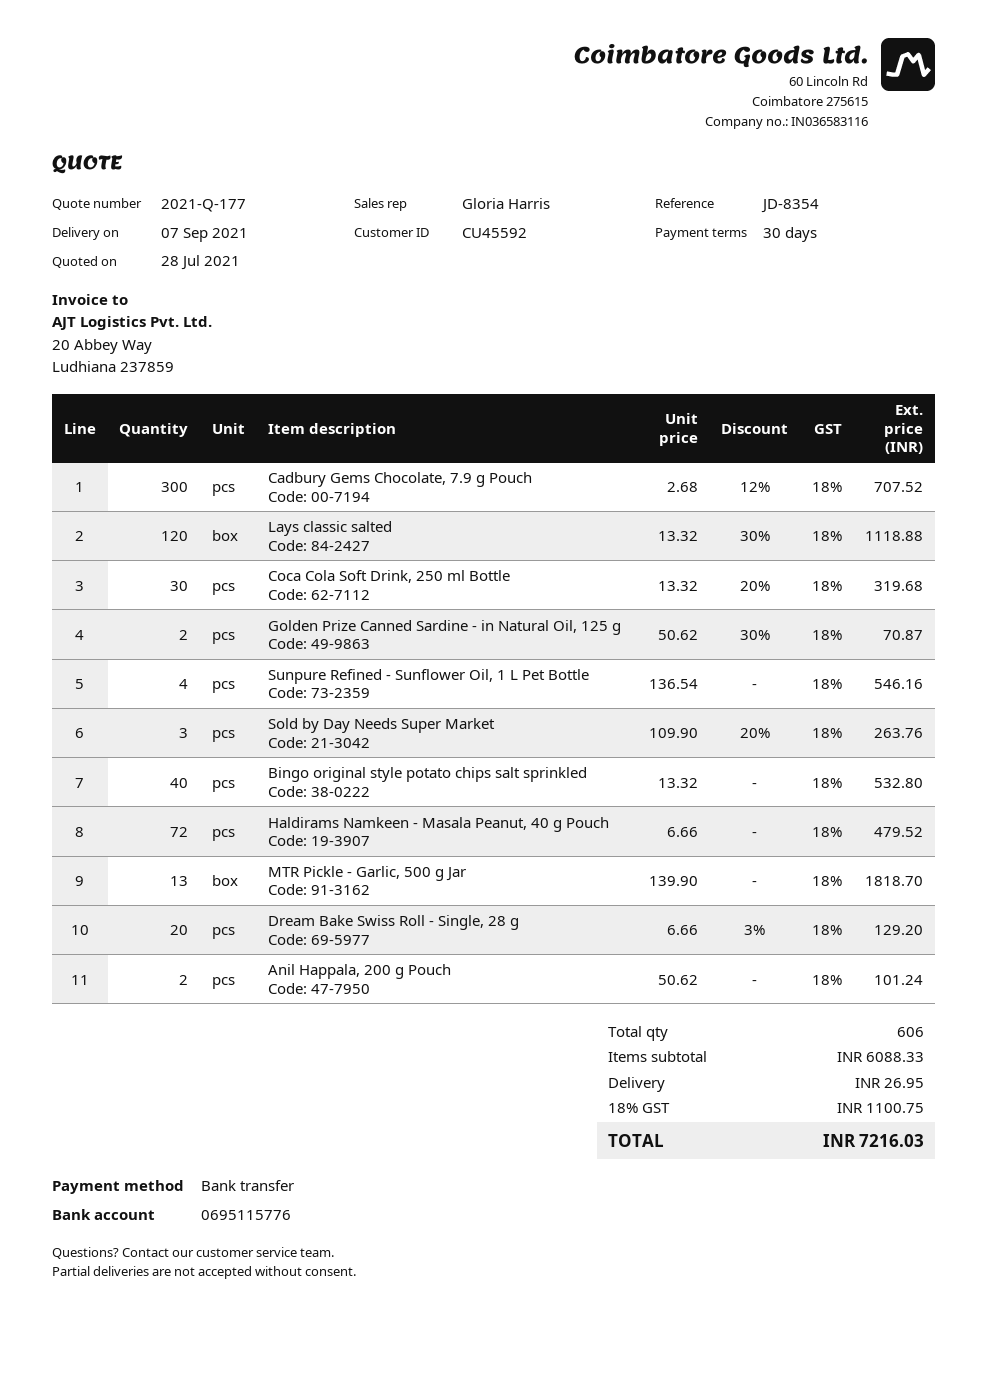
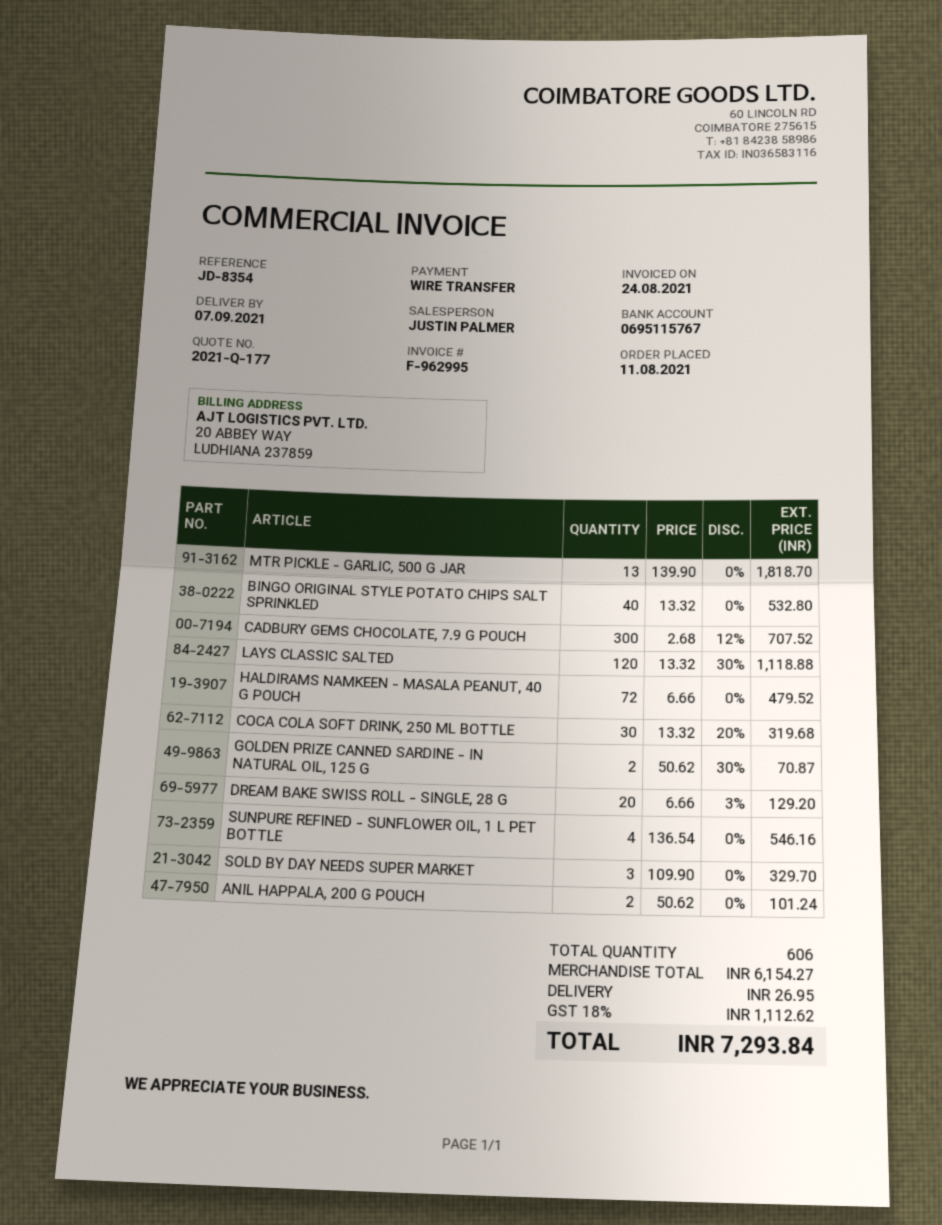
sales rep: Gloria Harris -> JUSTIN PALMER
bank account: 0695115776 -> 0695115767
Sold by Day Needs Super Market: 3 x 109.90 - 20% = 263.76 -> 3 x 109.90 = 329.70
subtotal: 6088.33 -> 6154.27
tax: 18% = 1100.75 -> 18% = 1112.62
total: 7216.03 -> 7293.84

